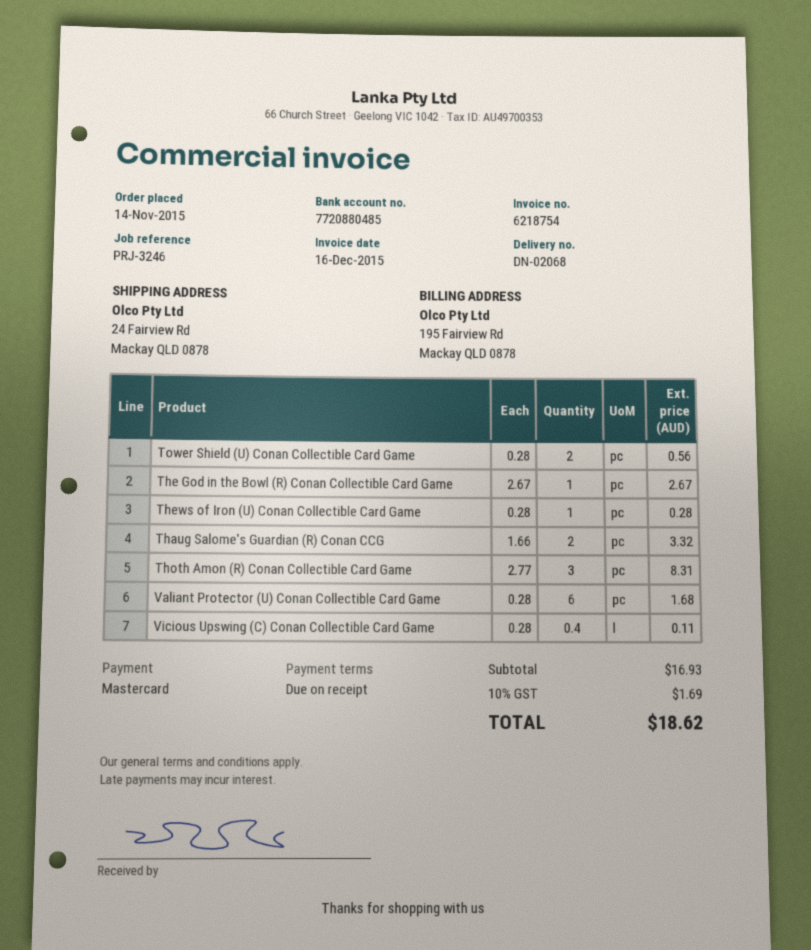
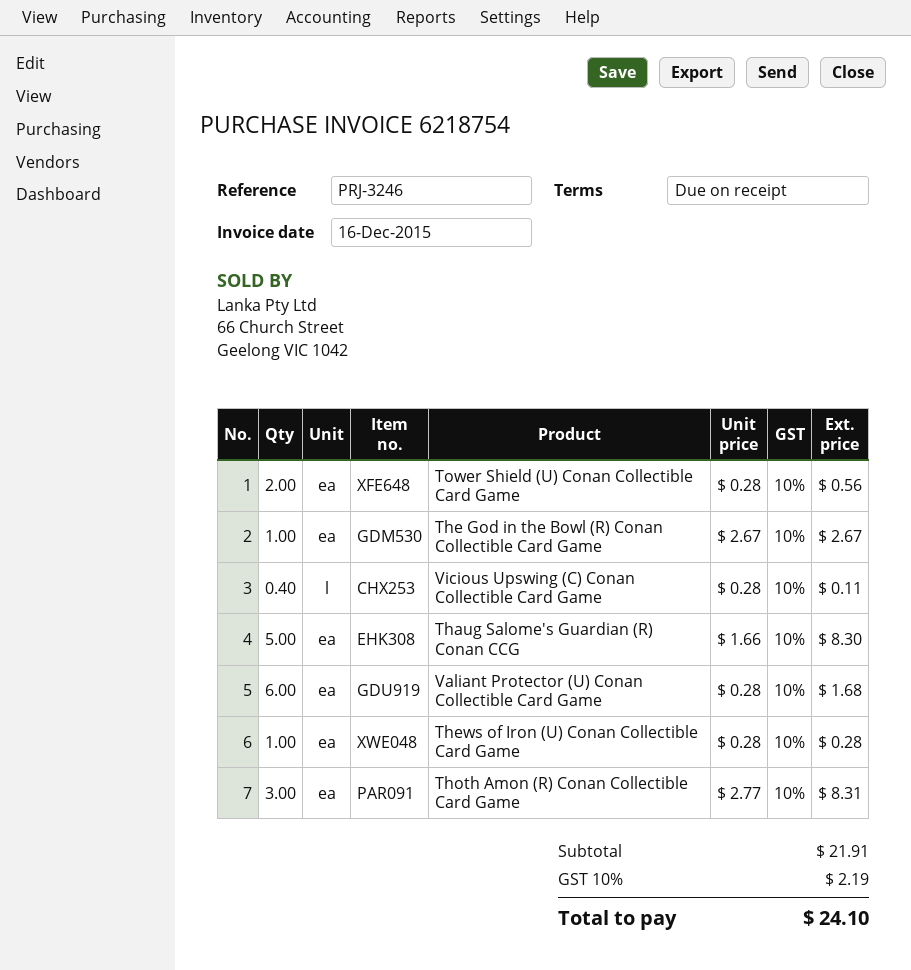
Thaug Salome's Guardian (R) Conan CCG: 2 x 1.66 = 3.32 -> 5 x 1.66 = 8.30
subtotal: 16.93 -> 21.91
tax: 10% = 1.69 -> 10% = 2.19
total: 18.62 -> 24.10

